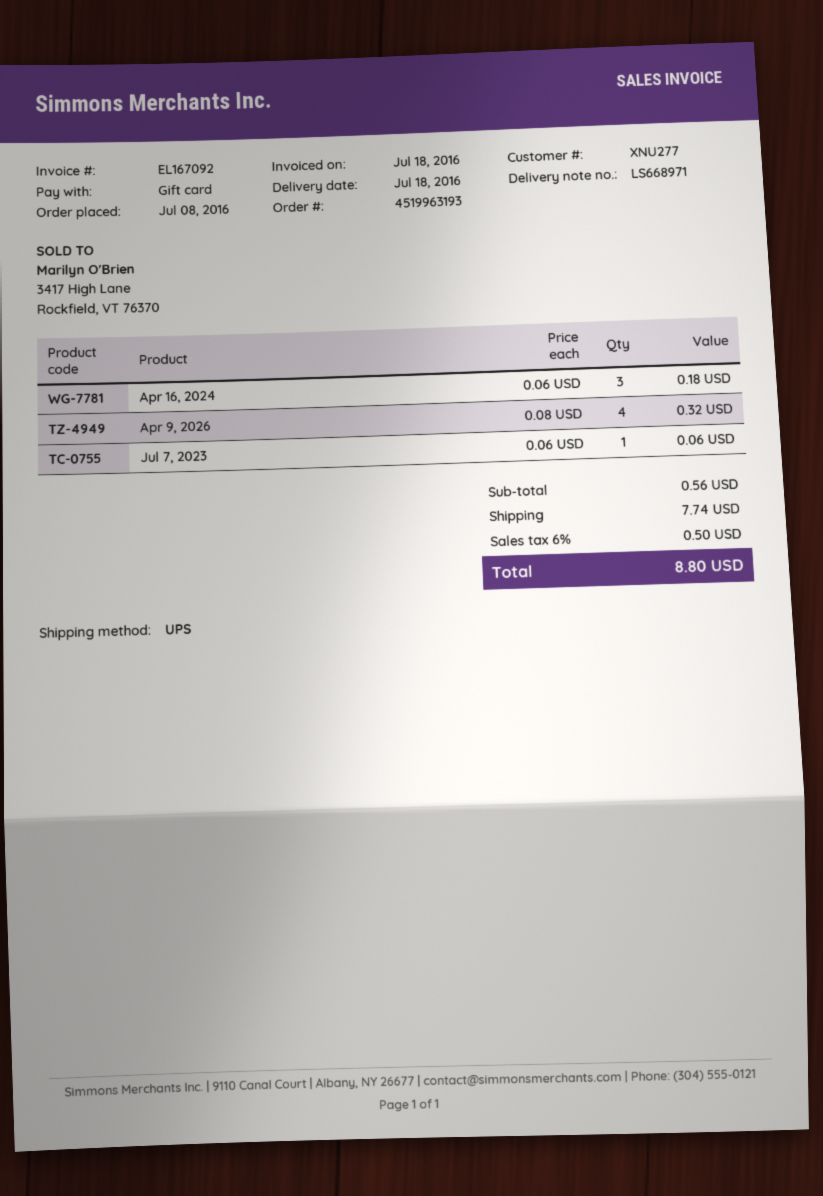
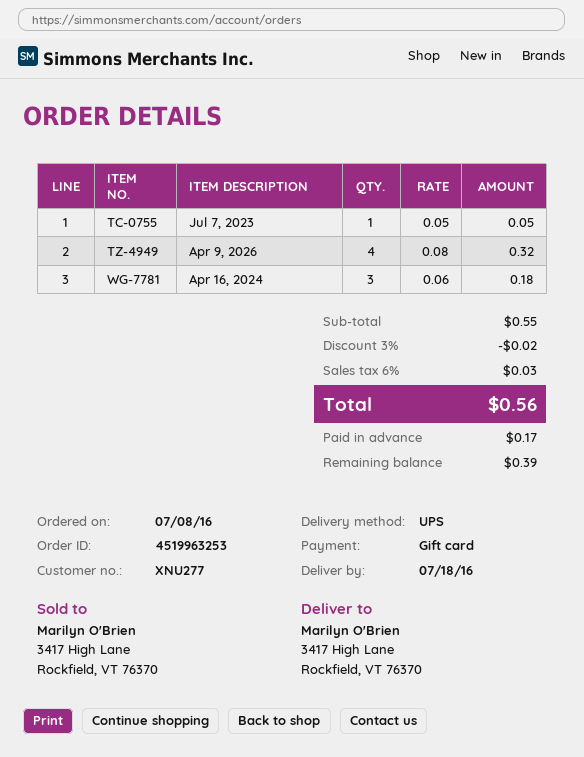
order number: 4519963193 -> 4519963253
Jul 7, 2023: 1 x 0.06 = 0.06 -> 1 x 0.05 = 0.05
subtotal: 0.56 -> 0.55
discount: none -> 3% = 0.02
shipping: 7.74 -> none
tax: 6% = 0.50 -> 6% = 0.03
total: 8.80 -> 0.56

